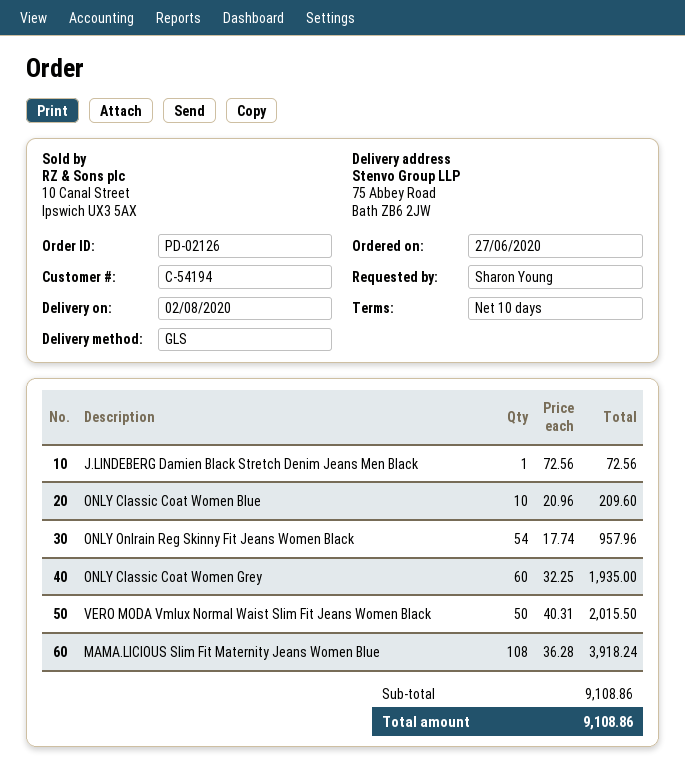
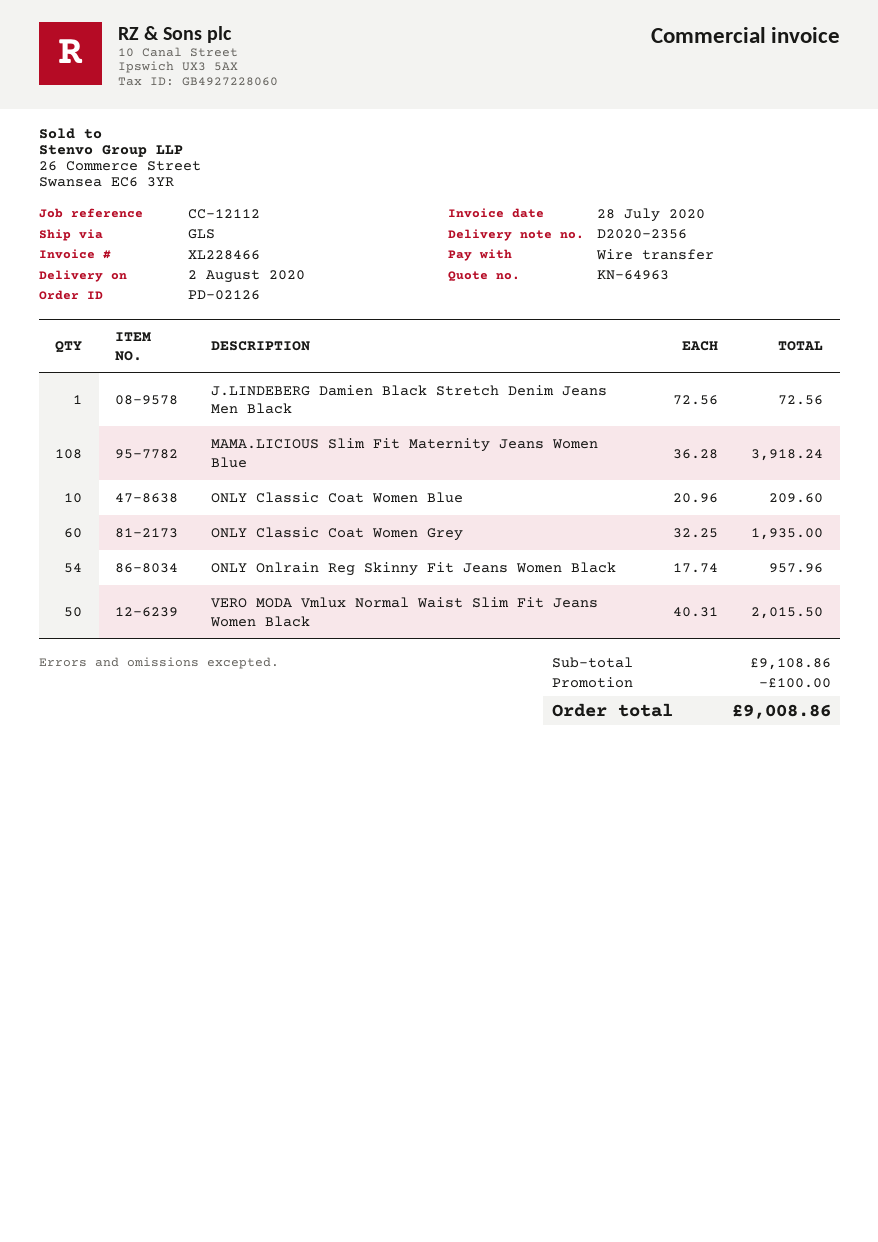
discount: none -> 100.00
total: 9108.86 -> 9008.86

